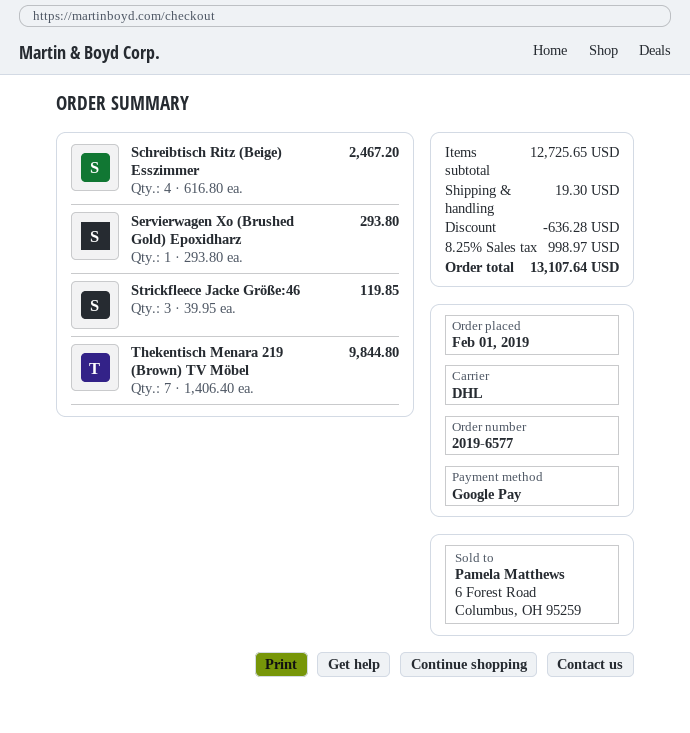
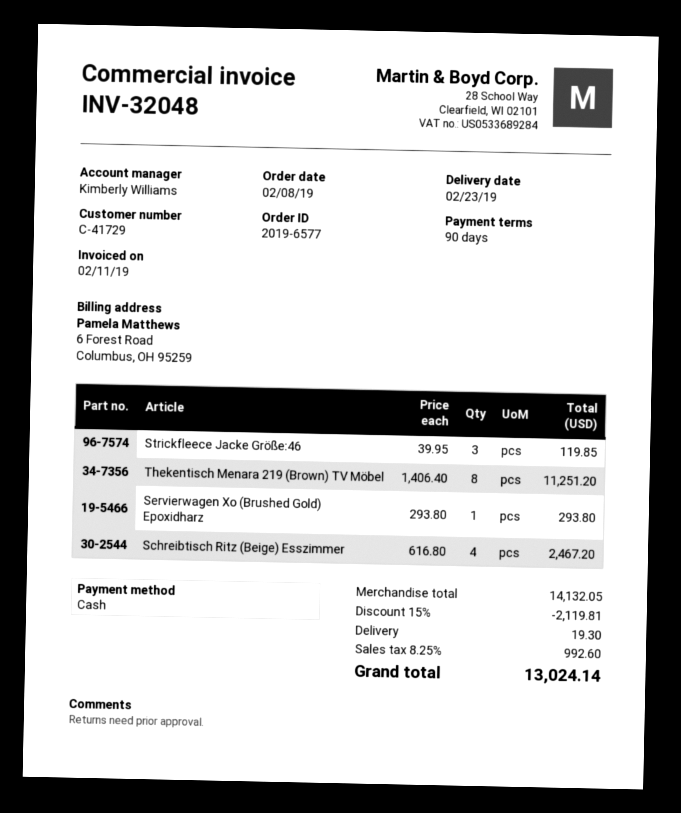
order date: 2019-02-01 -> 2019-02-08
payment method: Google Pay -> cash
Thekentisch Menara 219 (Brown) TV Möbel: 7 x 1406.40 = 9844.80 -> 8 x 1406.40 = 11251.20
subtotal: 12725.65 -> 14132.05
discount: 636.28 -> 2119.81
tax: 8.25% = 998.97 -> 8.25% = 992.60
total: 13107.64 -> 13024.14

